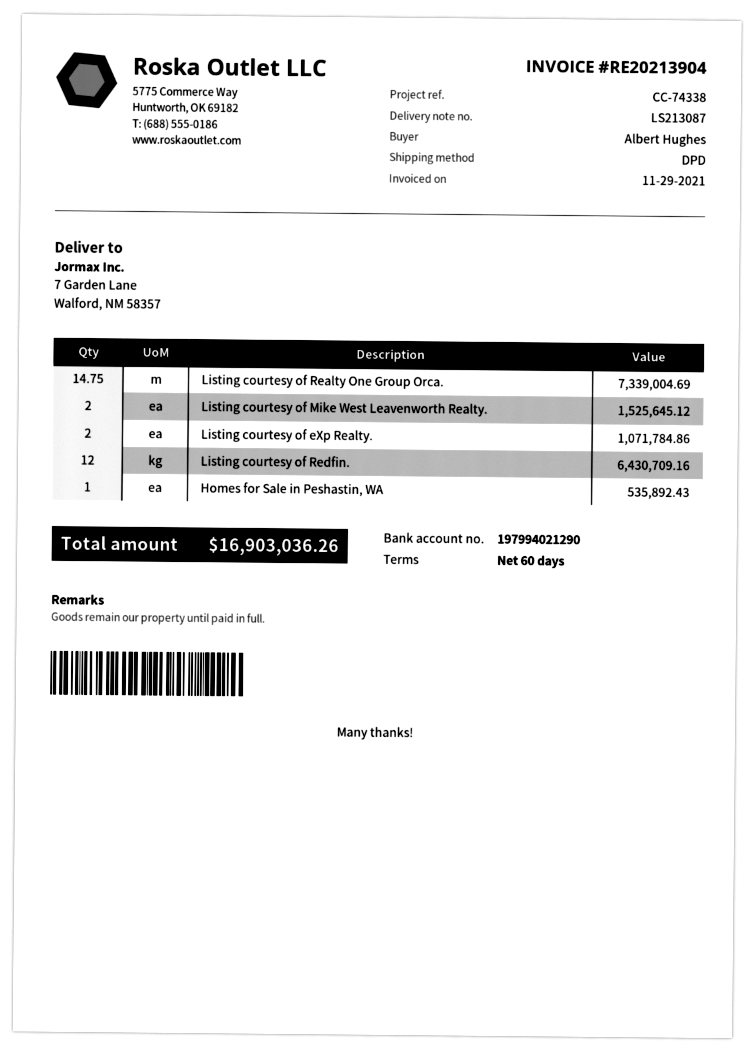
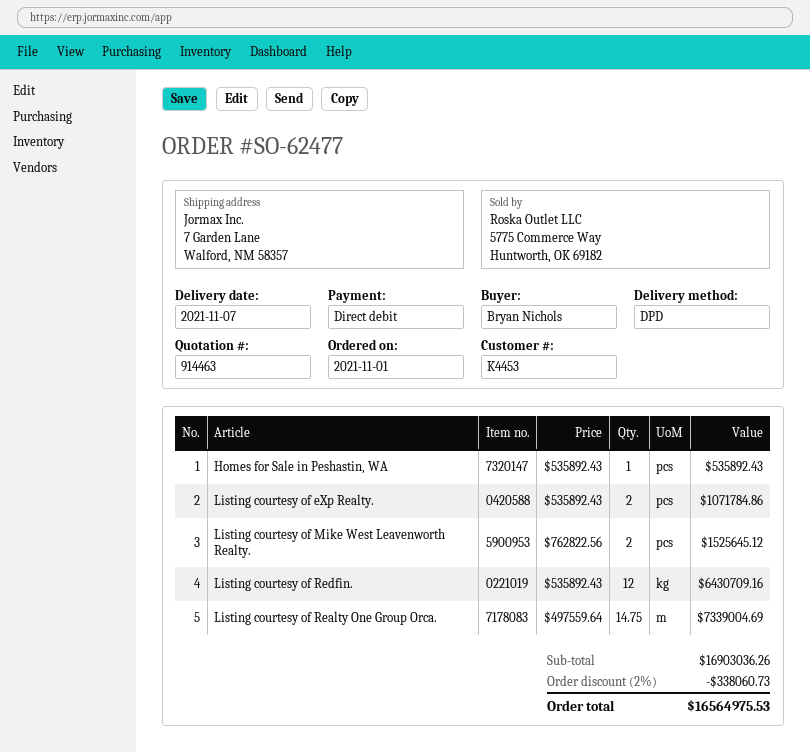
ordered by: Albert Hughes -> Bryan Nichols
discount: none -> 2% = 338060.73
total: 16903036.26 -> 16564975.53

